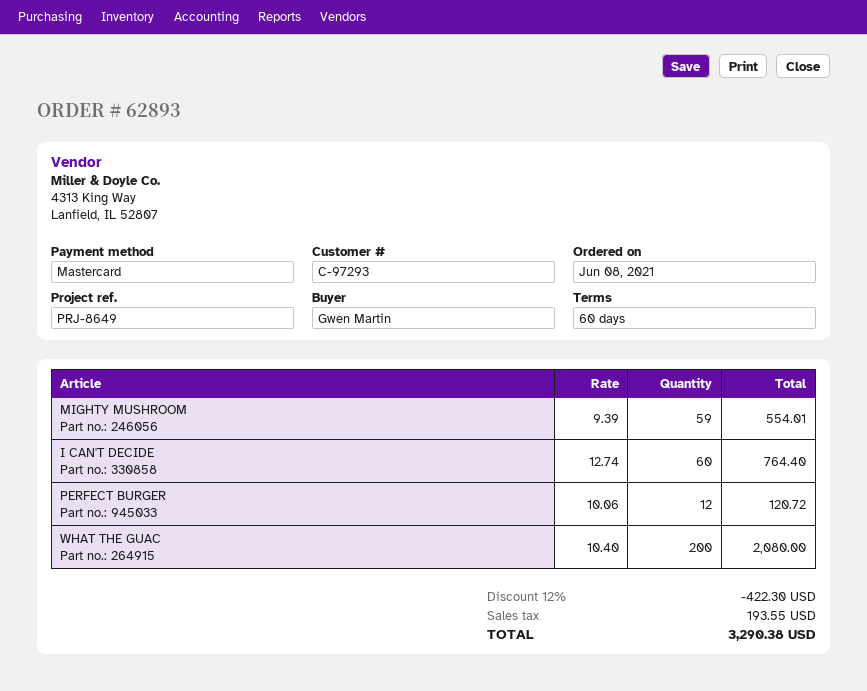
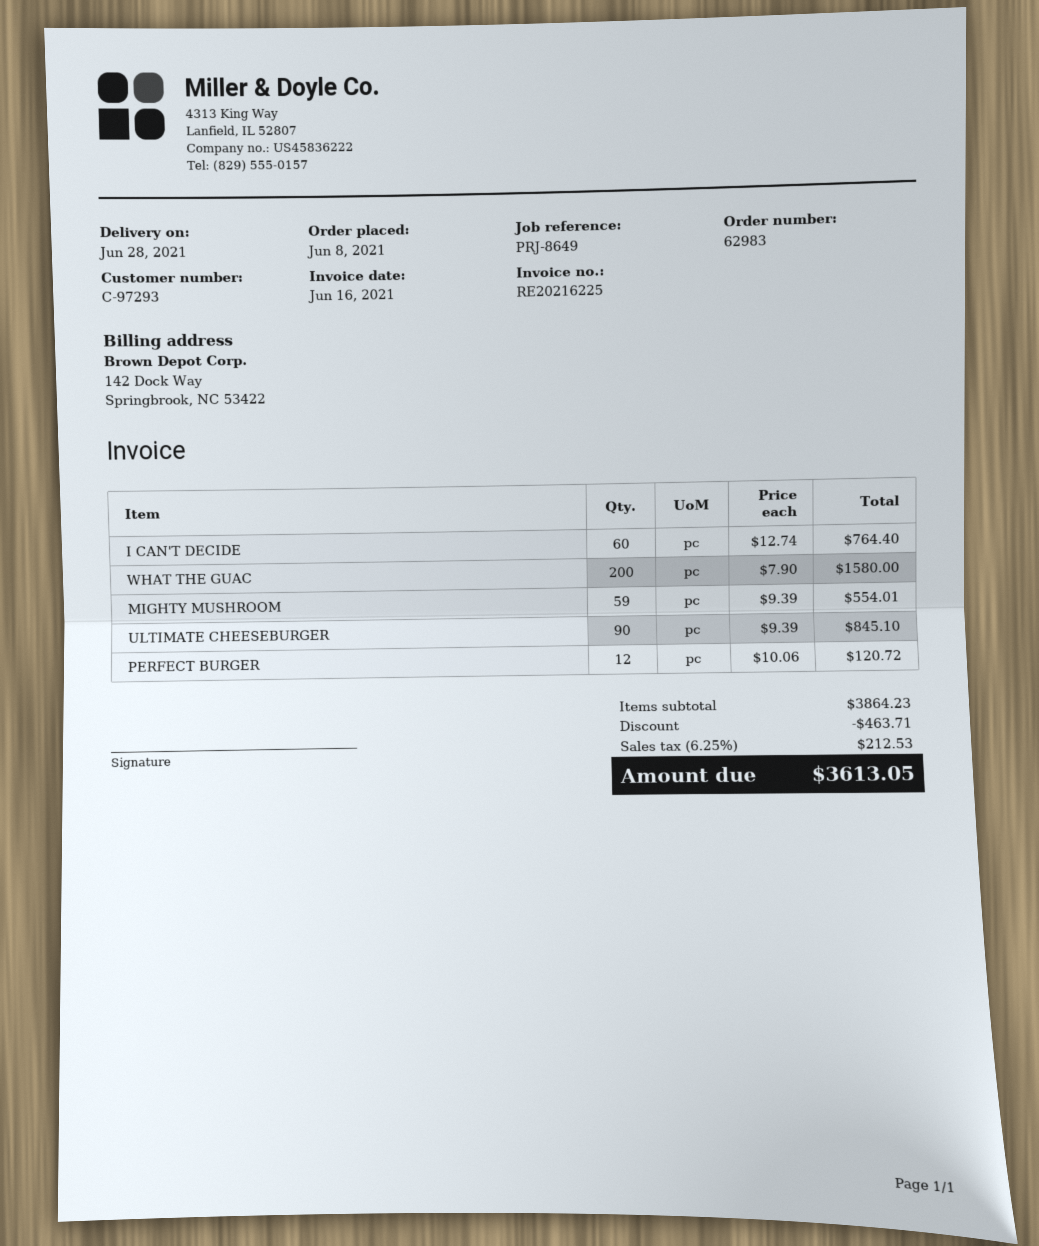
order number: 62893 -> 62983
WHAT THE GUAC: 200 x 10.40 = 2080.00 -> 200 x 7.90 = 1580.00
ULTIMATE CHEESEBURGER: none -> 90 x 9.39 = 845.10
discount: 422.30 -> 463.71
tax: 193.55 -> 212.53
total: 3290.38 -> 3613.05

